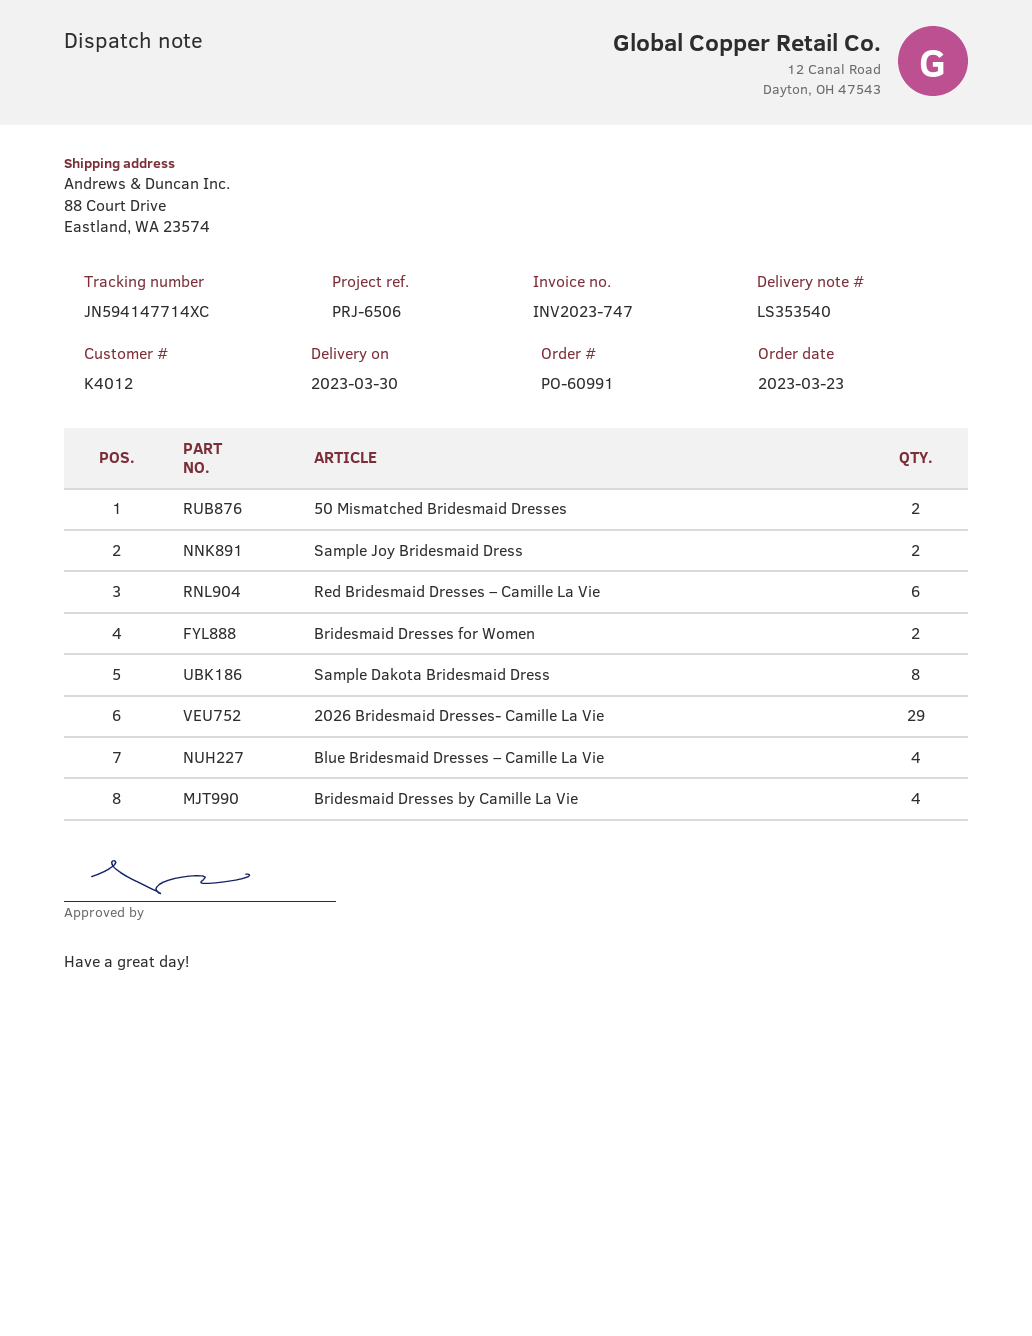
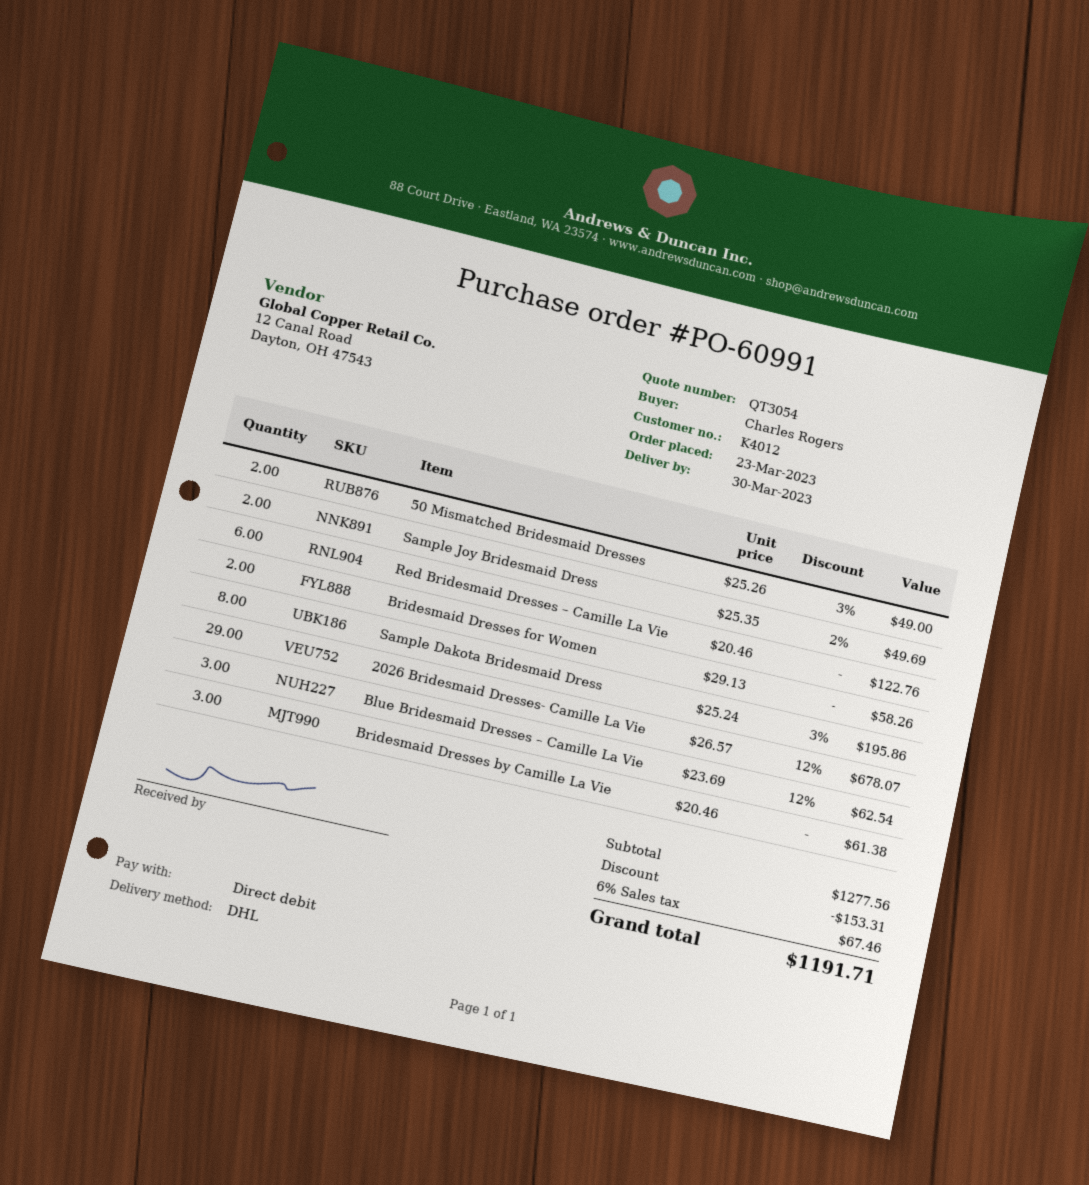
Blue Bridesmaid Dresses – Camille La Vie: 4 -> 3
Bridesmaid Dresses by Camille La Vie: 4 -> 3

